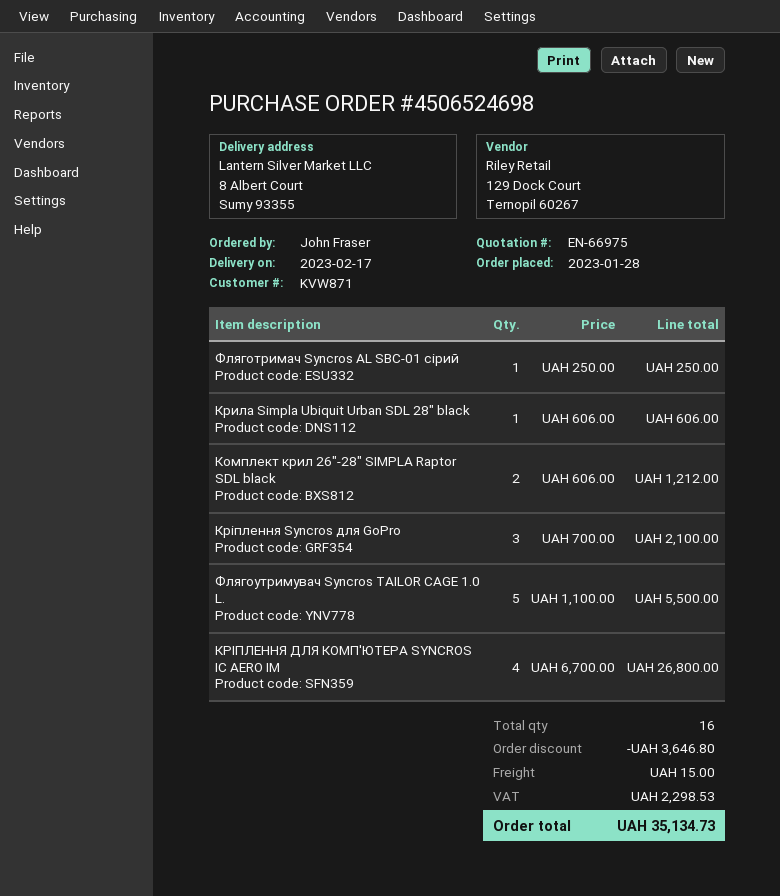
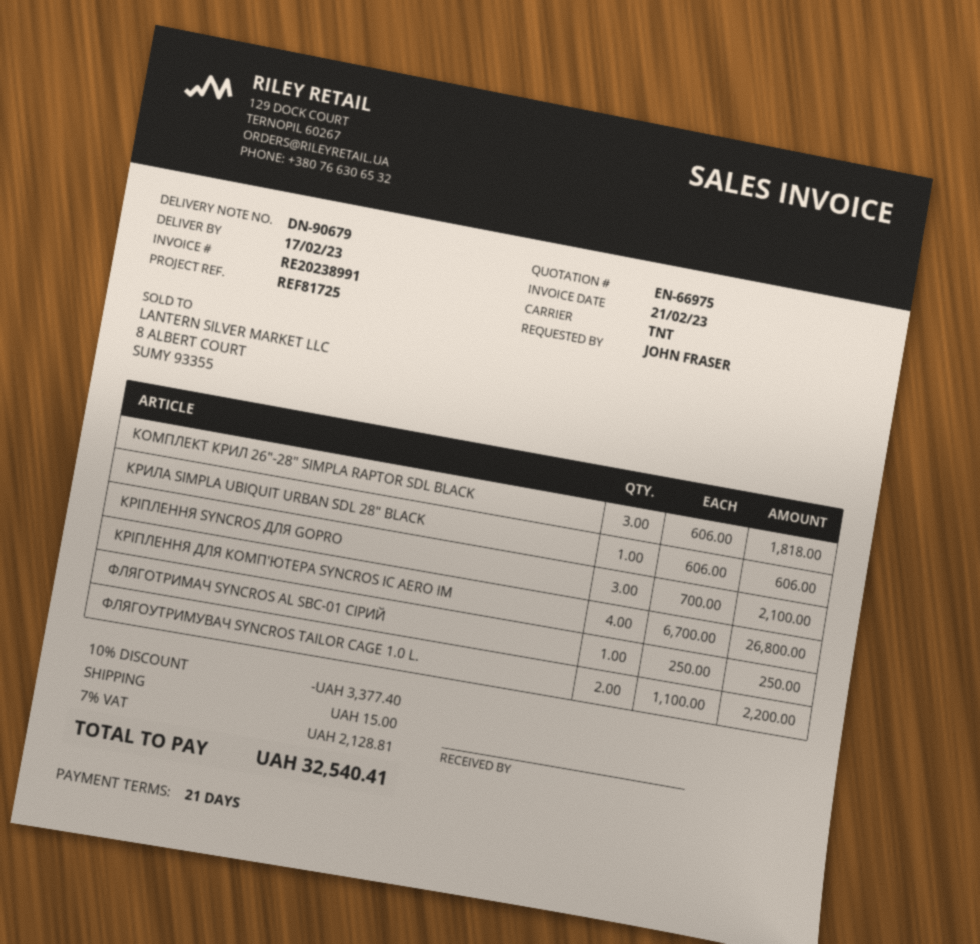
Комплект крил 26"-28" SIMPLA Raptor SDL black: 2 x 606.00 = 1212.00 -> 3 x 606.00 = 1818.00
Флягоутримувач Syncros TAILOR CAGE 1.0 L.: 5 x 1100.00 = 5500.00 -> 2 x 1100.00 = 2200.00
discount: 3646.80 -> 3377.40
tax: 2298.53 -> 2128.81
total: 35134.73 -> 32540.41

